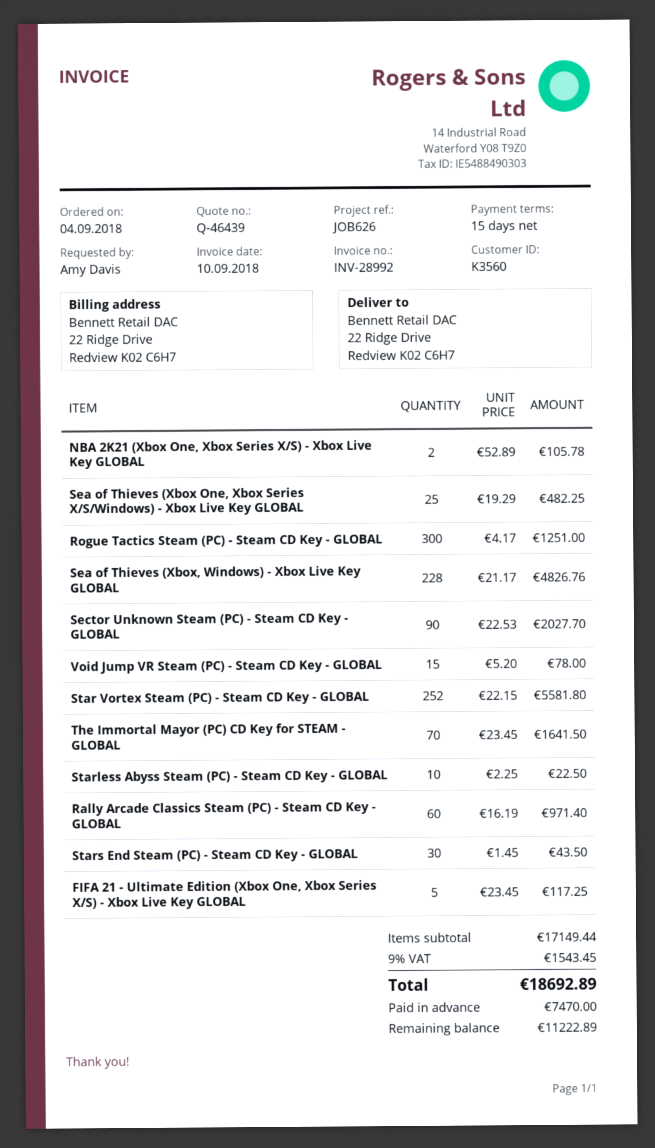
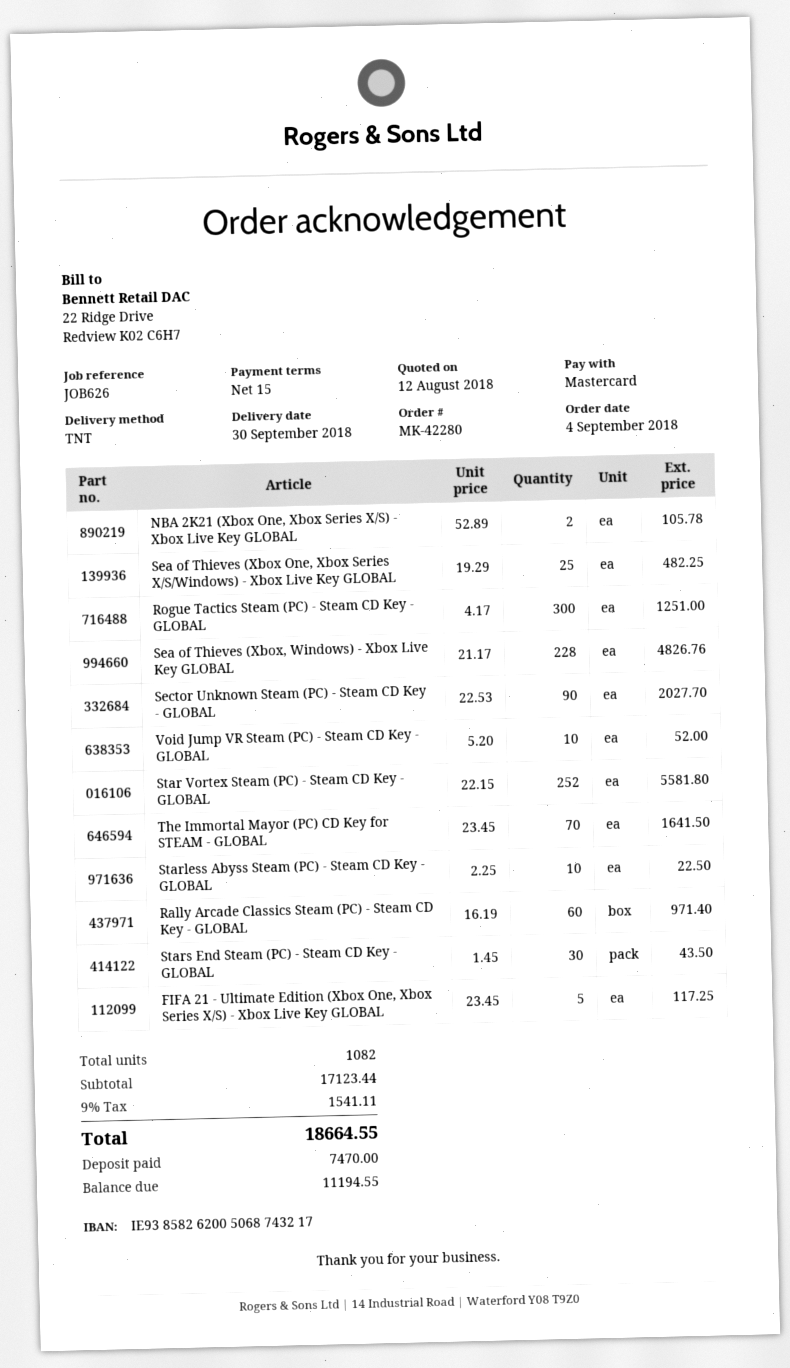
Void Jump VR Steam (PC) - Steam CD Key - GLOBAL: 15 x 5.20 = 78.00 -> 10 x 5.20 = 52.00
subtotal: 17149.44 -> 17123.44
tax: 9% = 1543.45 -> 9% = 1541.11
total: 18692.89 -> 18664.55
balance: 11222.89 -> 11194.55

